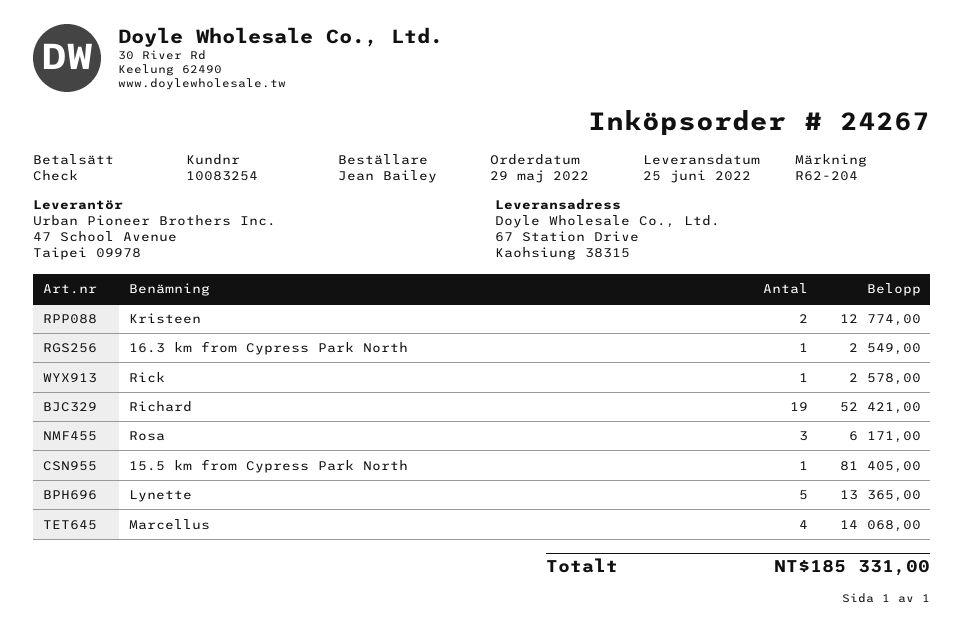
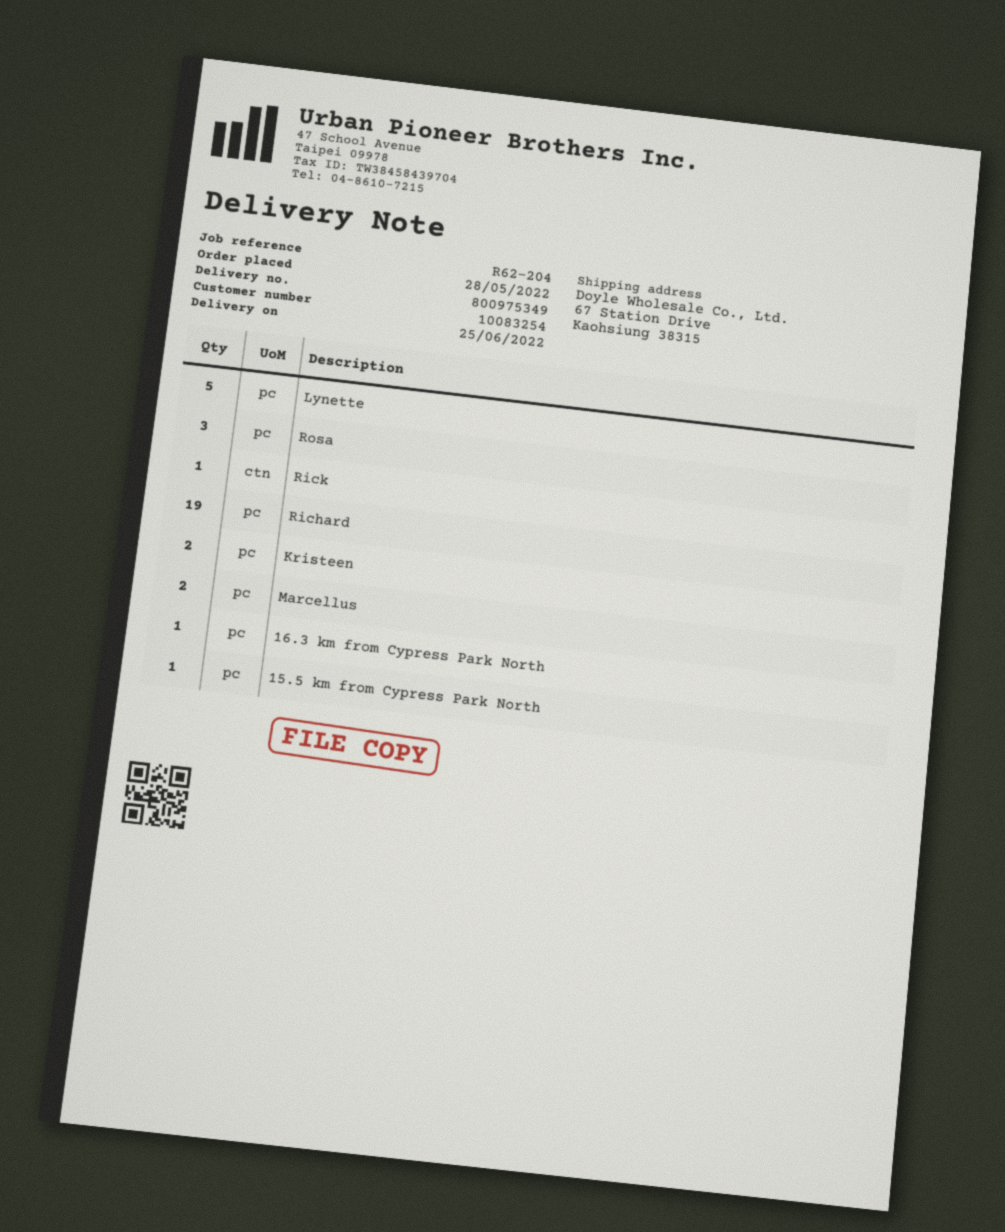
order date: 2022-05-29 -> 2022-05-28
Marcellus: 4 -> 2

